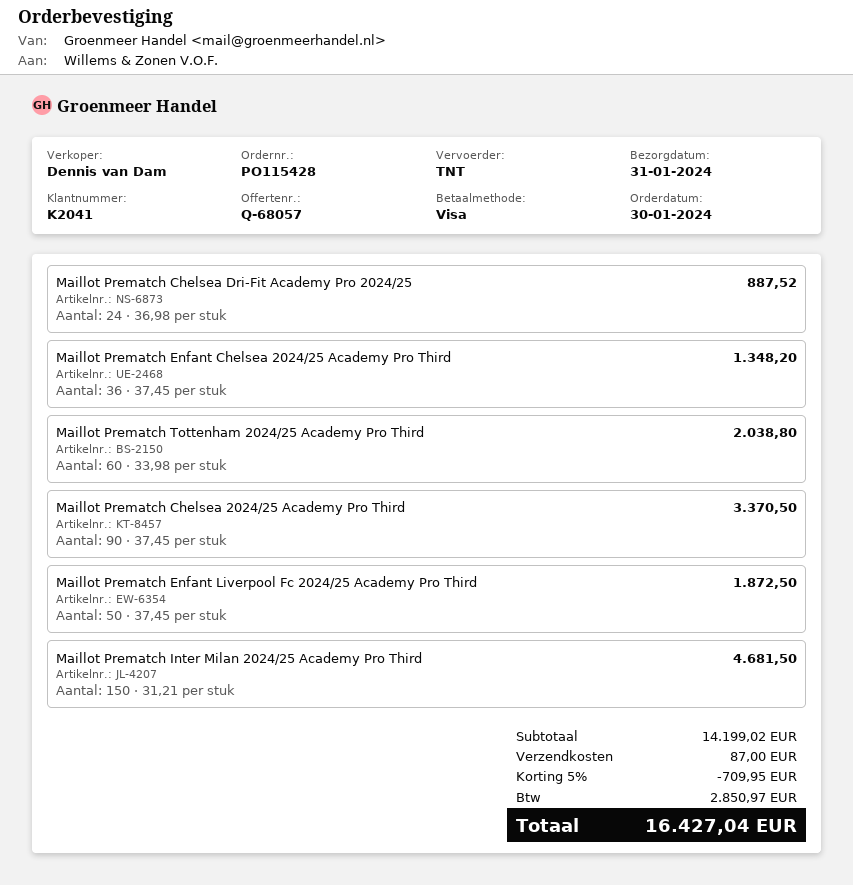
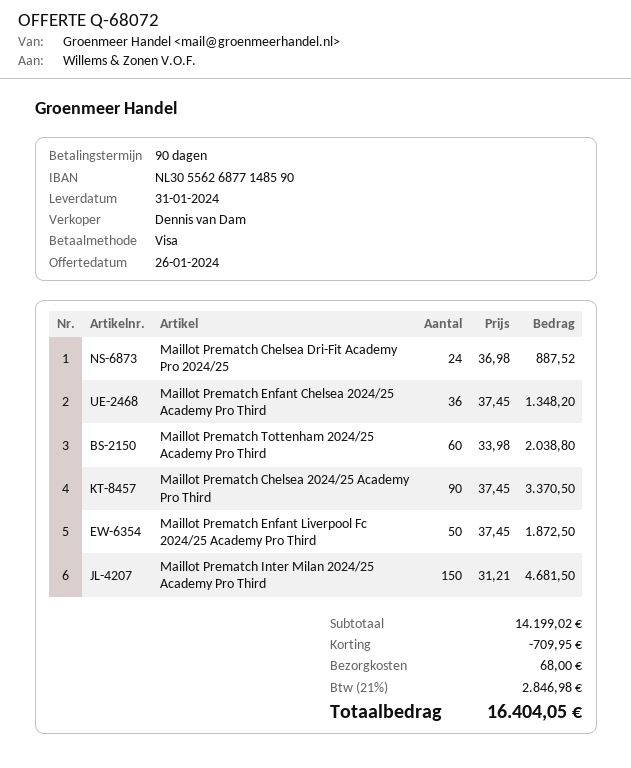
quote number: Q-68057 -> Q-68072
shipping: 87.00 -> 68.00
tax: 2850.97 -> 2846.98
total: 16427.04 -> 16404.05

